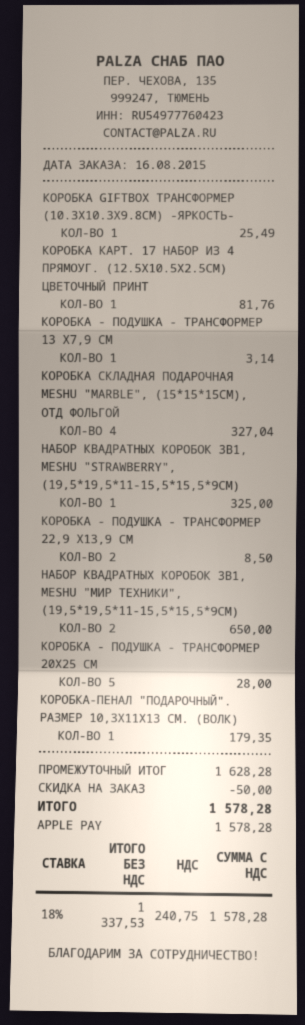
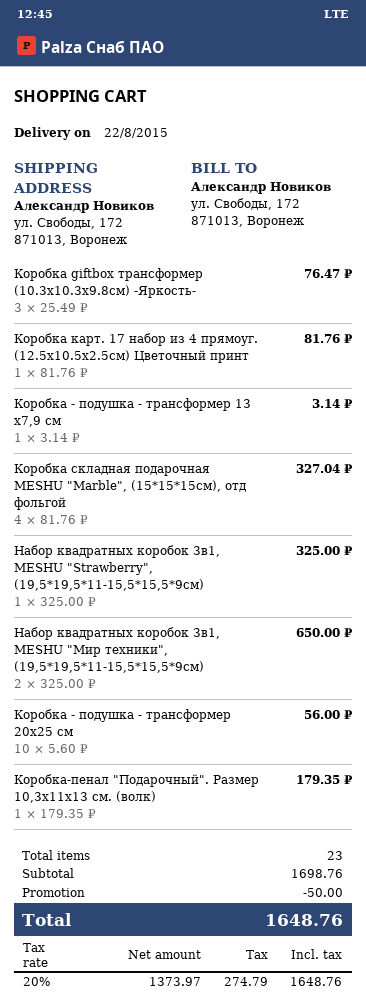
КОРОБКА GIFTBOX ТРАНСФОРМЕР (10.3X10.3X9.8СМ) -ЯРКОСТЬ-: 1 for 25.49 -> 3 for 76.47
КОРОБКА - ПОДУШКА - ТРАНСФОРМЕР 22,9 Х13,9 СМ: 2 for 8.50 -> none
КОРОБКА - ПОДУШКА - ТРАНСФОРМЕР 20Х25 СМ: 5 for 28.00 -> 10 for 56.00
subtotal: 1628.28 -> 1698.76
net: 1337.53 -> 1373.97
tax: 18% = 240.75 -> 20% = 274.79
total: 1578.28 -> 1648.76

